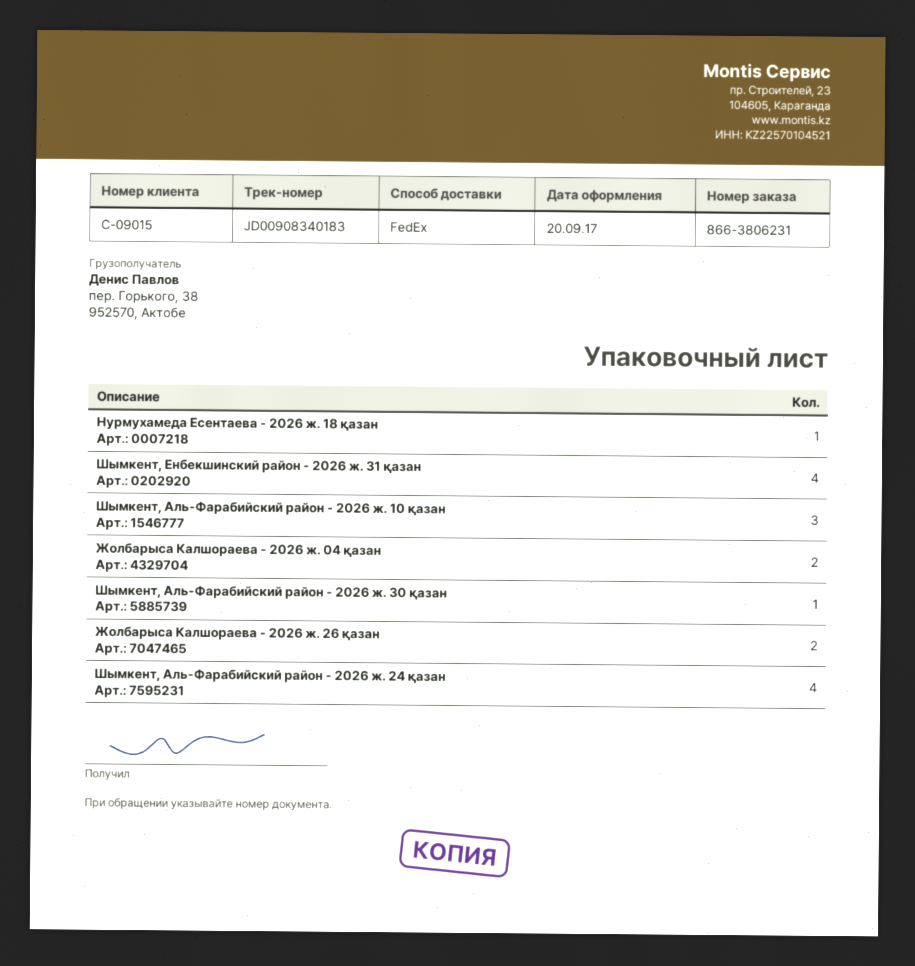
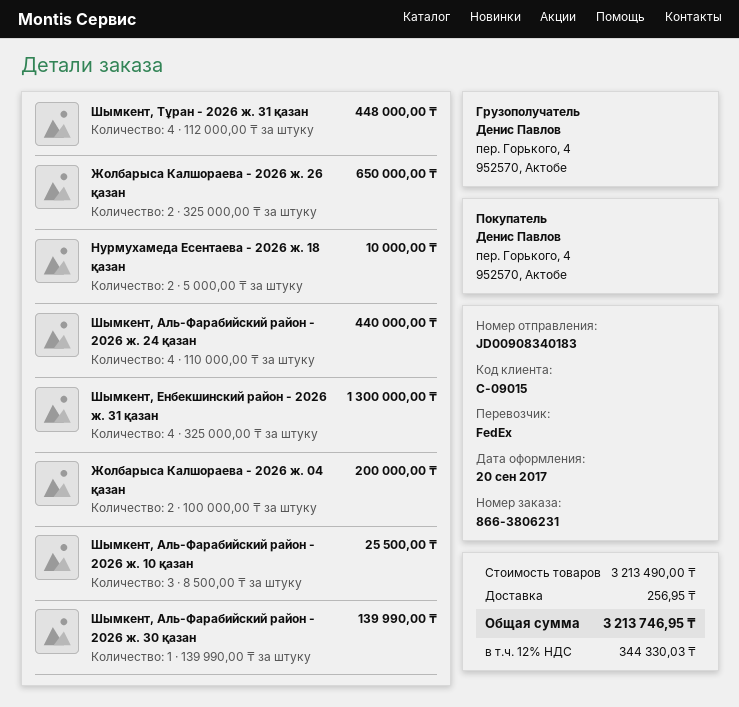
ship to: пер. Горького, 38, 952570, Актобе -> пер. Горького, 4, 952570, Актобе
Нурмухамеда Есентаева - 2026 ж. 18 қазан: 1 -> 2
Шымкент, Тұран - 2026 ж. 31 қазан: none -> 4

